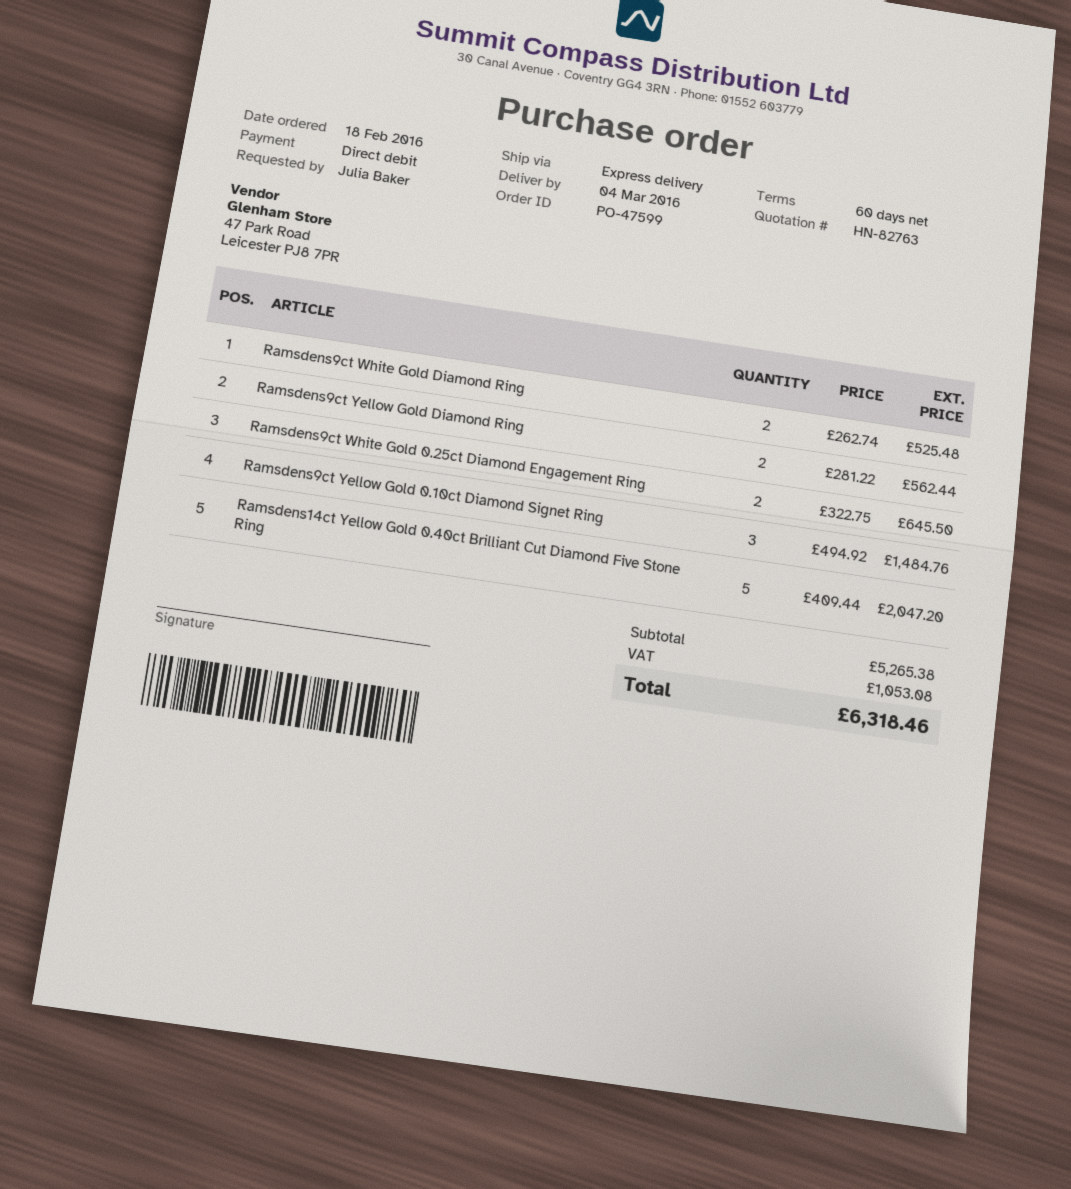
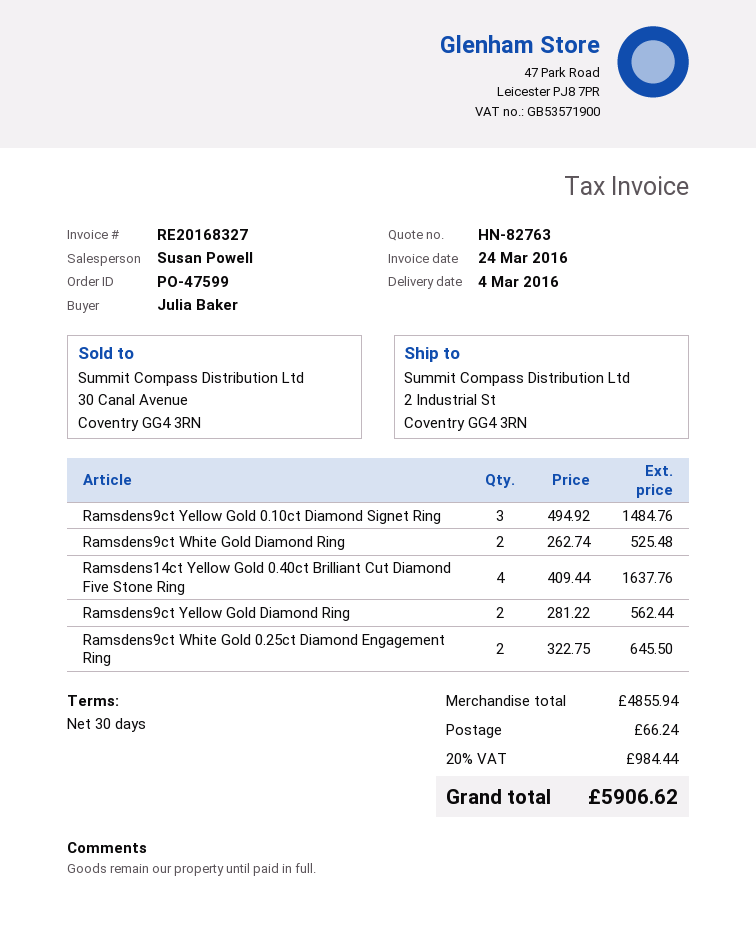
payment terms: 60 days -> 30 days
Ramsdens14ct Yellow Gold 0.40ct Brilliant Cut Diamond Five Stone Ring: 5 x 409.44 = 2047.20 -> 4 x 409.44 = 1637.76
subtotal: 5265.38 -> 4855.94
shipping: none -> 66.24
tax: 1053.08 -> 984.44
total: 6318.46 -> 5906.62

